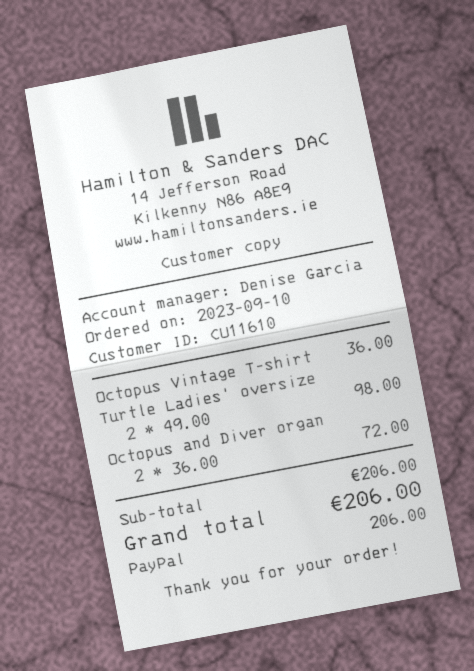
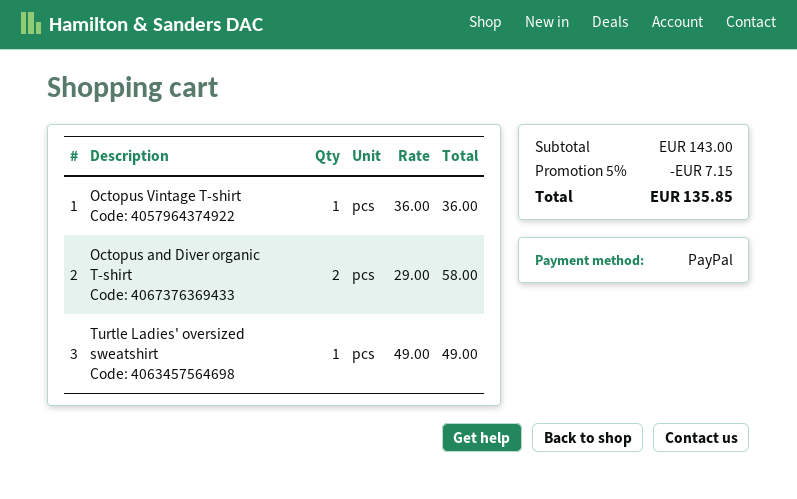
Turtle Ladies' oversize: 2 x 49.00 = 98.00 -> 1 x 49.00 = 49.00
Octopus and Diver organ: 2 x 36.00 = 72.00 -> 2 x 29.00 = 58.00
subtotal: 206.00 -> 143.00
discount: none -> 5% = 7.15
total: 206.00 -> 135.85

